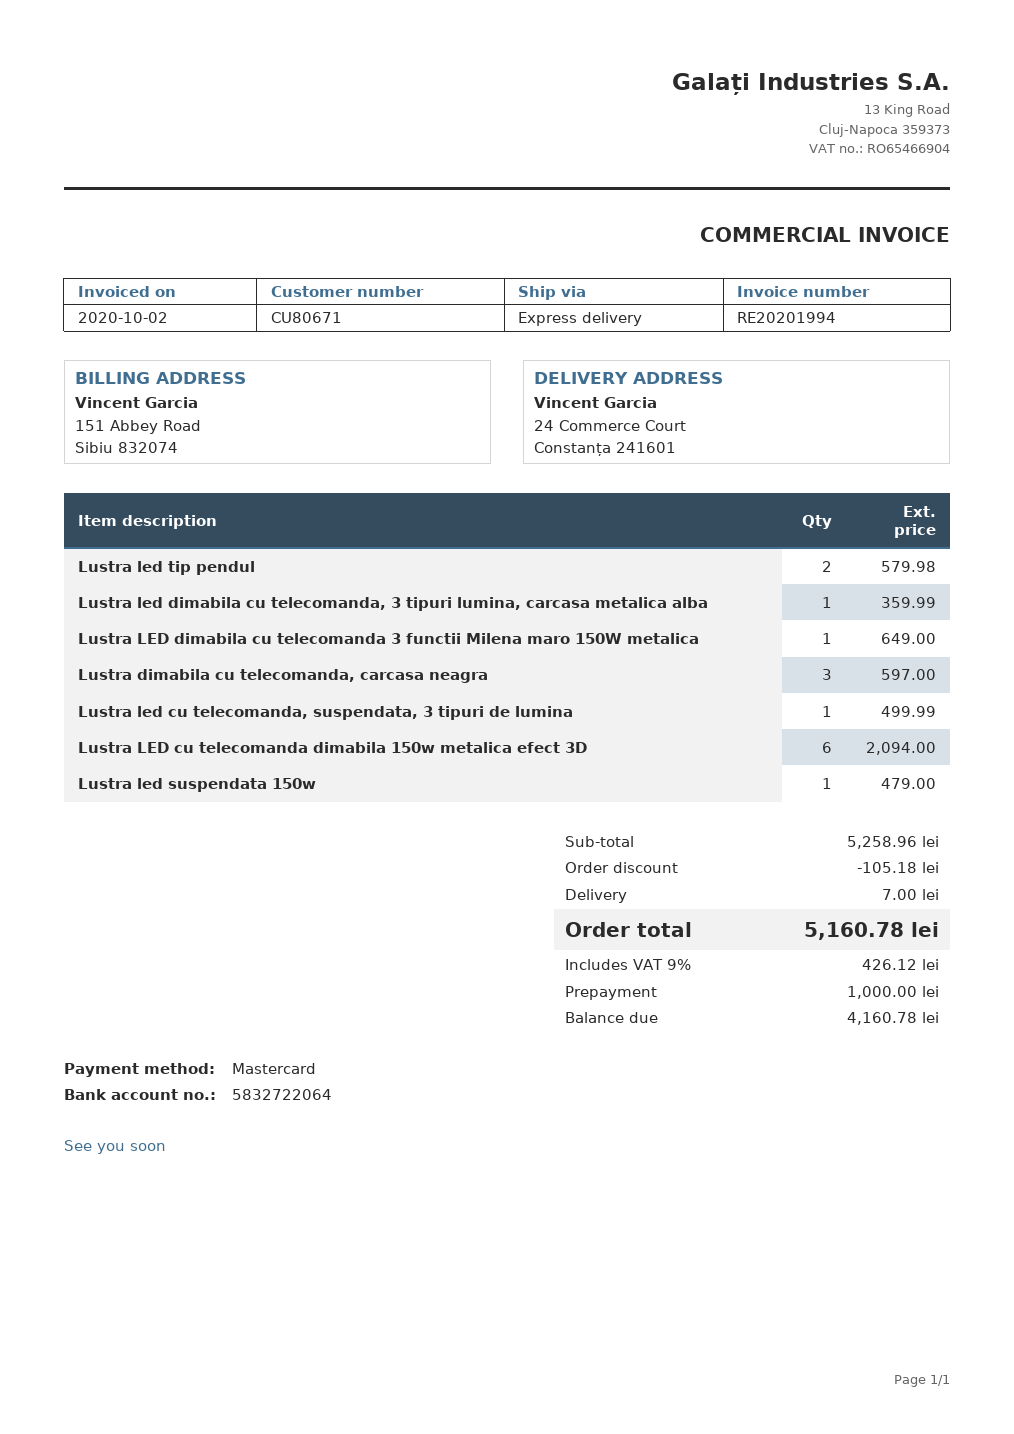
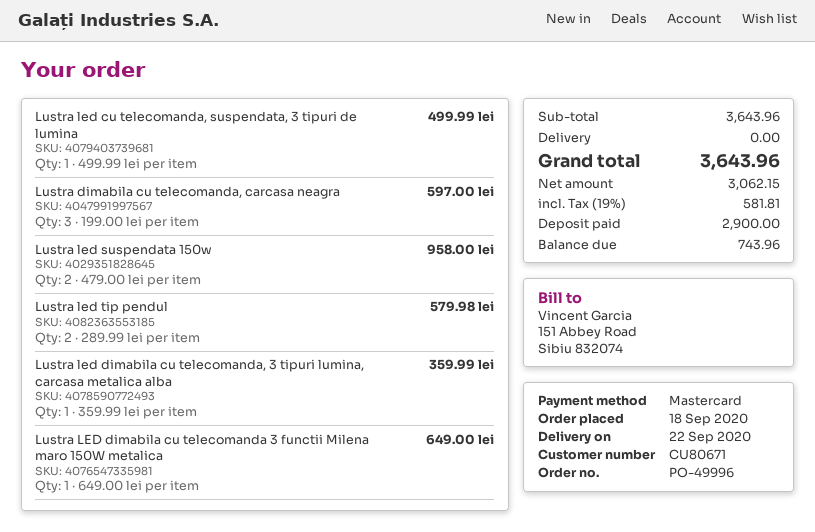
Lustra LED cu telecomanda dimabila 150w metalica efect 3D: 6 for 2094.00 -> none
Lustra led suspendata 150w: 1 for 479.00 -> 2 for 958.00
subtotal: 5258.96 -> 3643.96
discount: 105.18 -> none
shipping: 7.00 -> 0.00
tax: 9% = 426.12 -> 19% = 581.81
total: 5160.78 -> 3643.96
deposit: 1000.00 -> 2900.00
balance: 4160.78 -> 743.96

